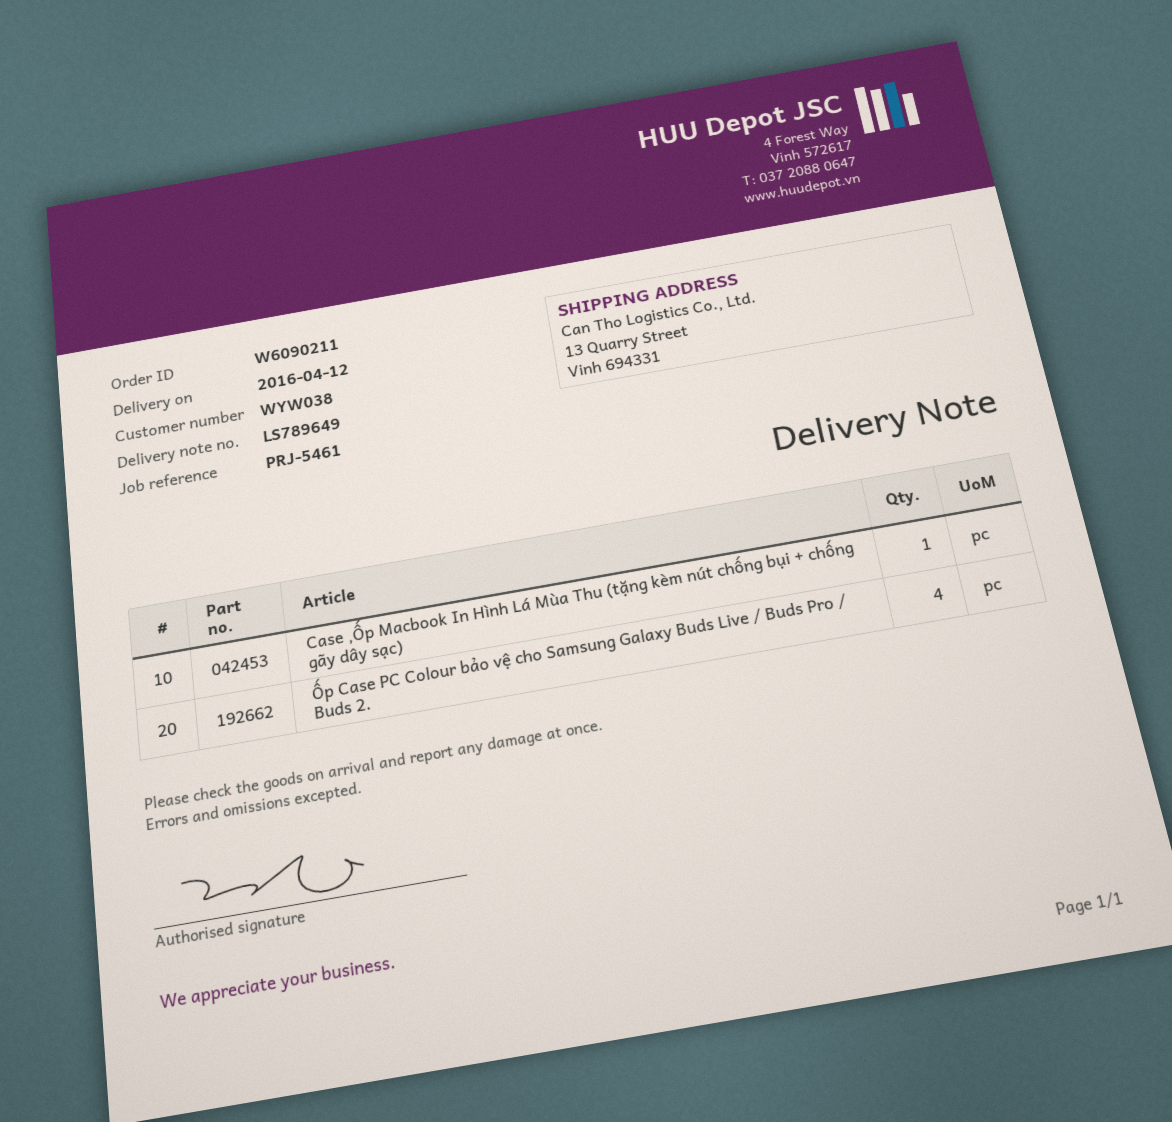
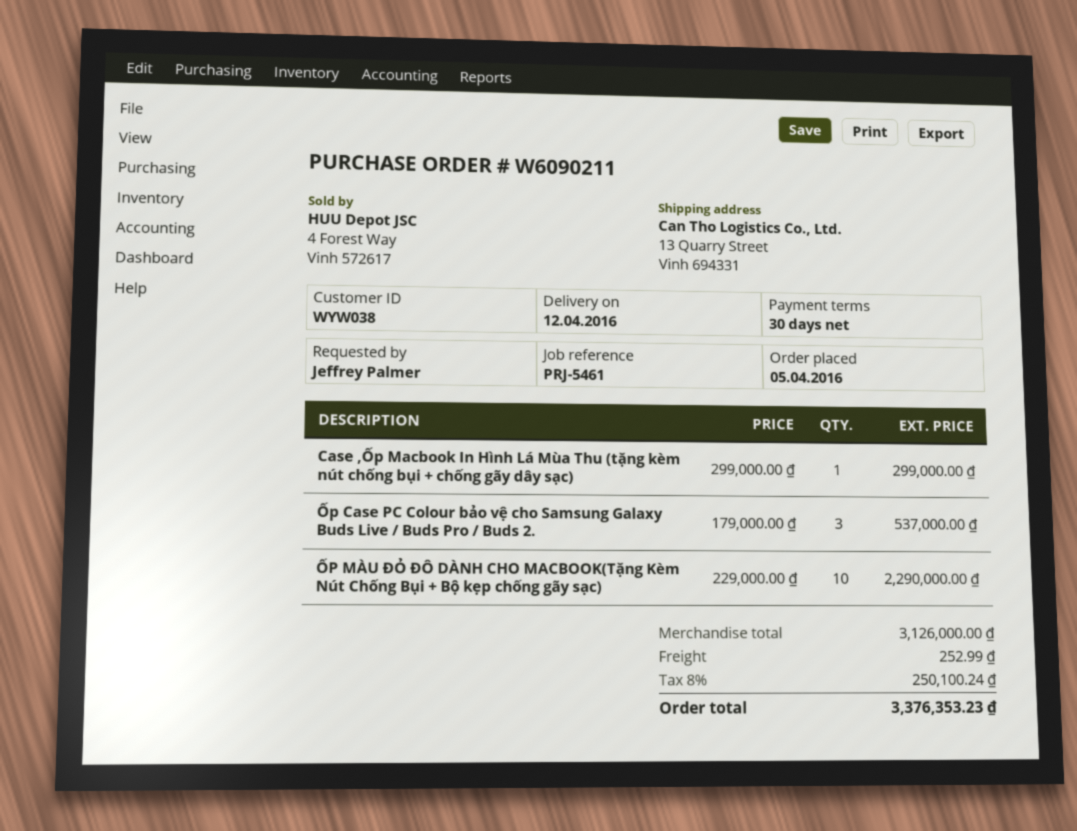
Ốp Case PC Colour bảo vệ cho Samsung Galaxy Buds Live / Buds Pro / Buds 2.: 4 -> 3
ỐP MÀU ĐỎ ĐÔ DÀNH CHO MACBOOK(Tặng Kèm Nút Chống Bụi + Bộ kẹp chống gãy sạc): none -> 10

